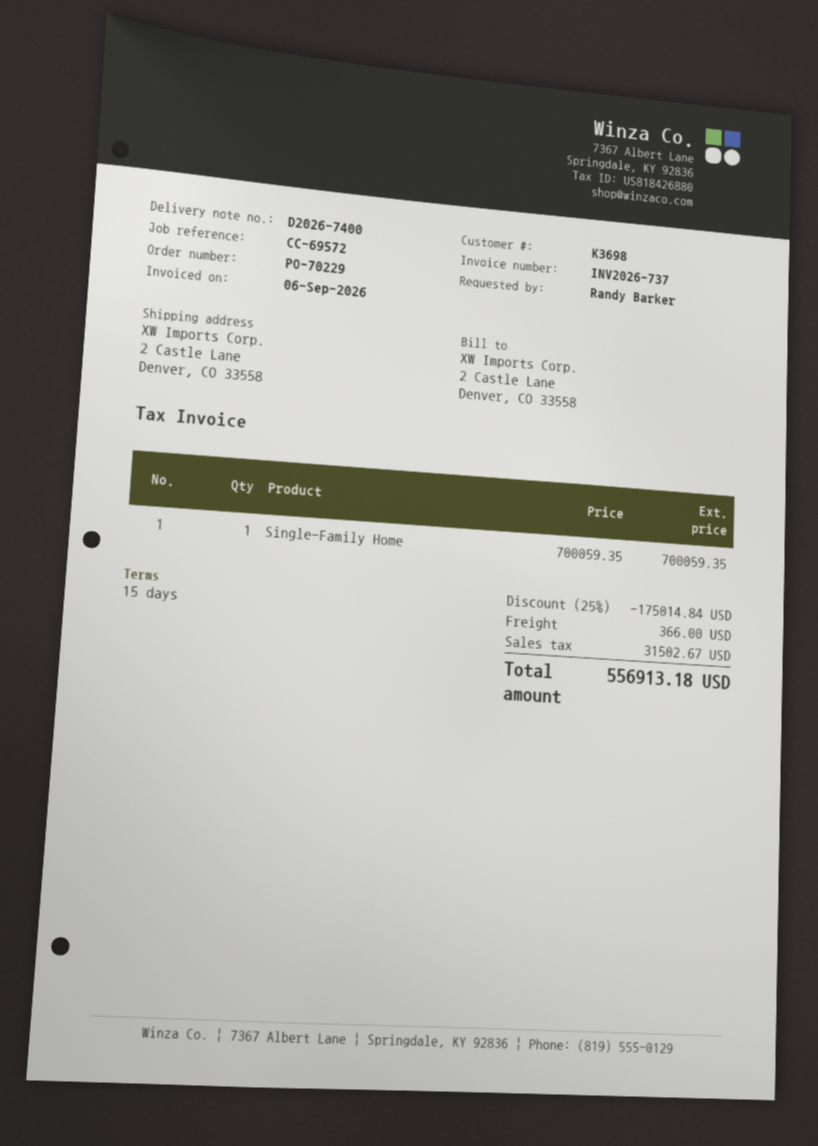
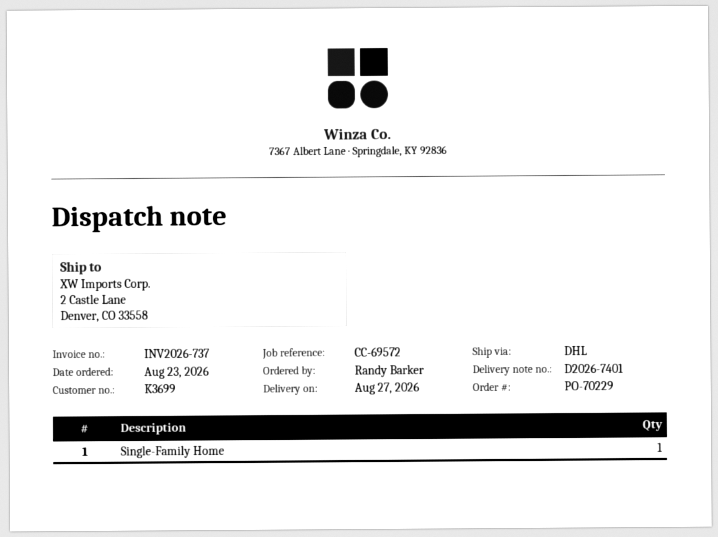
delivery note number: D2026-7400 -> D2026-7401
customer number: K3698 -> K3699

